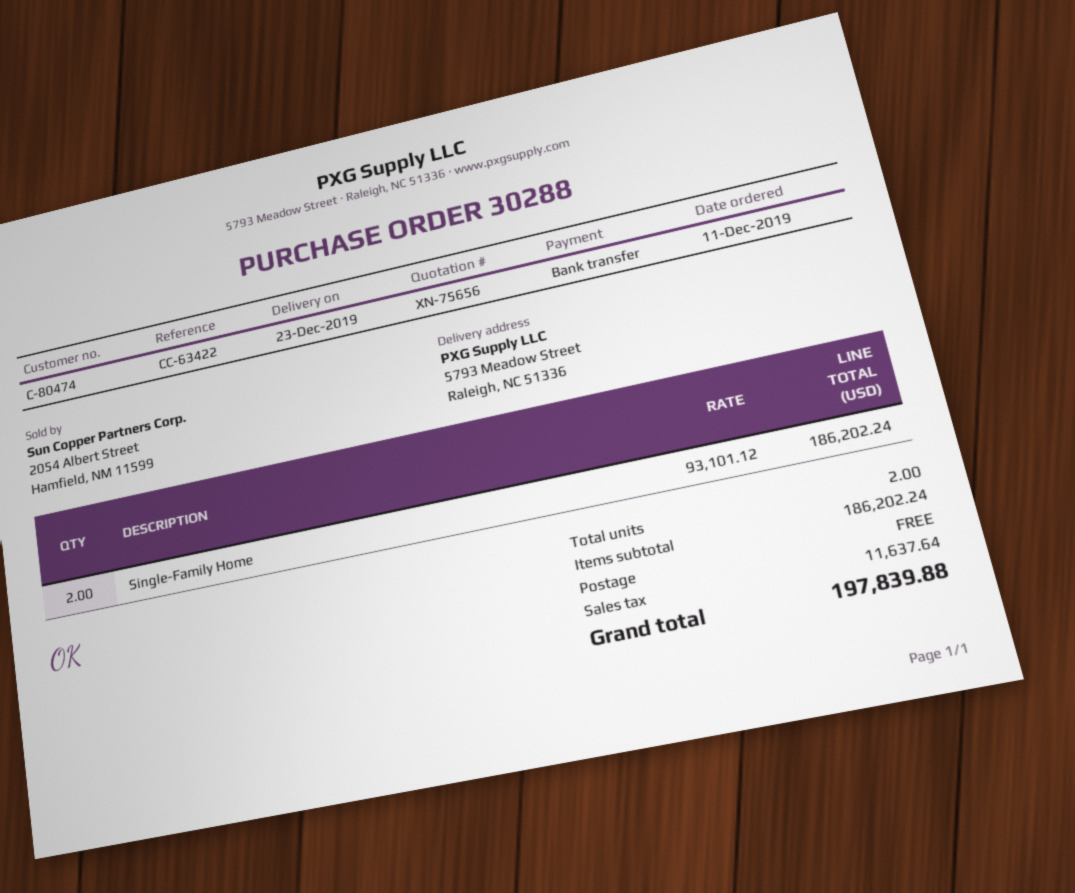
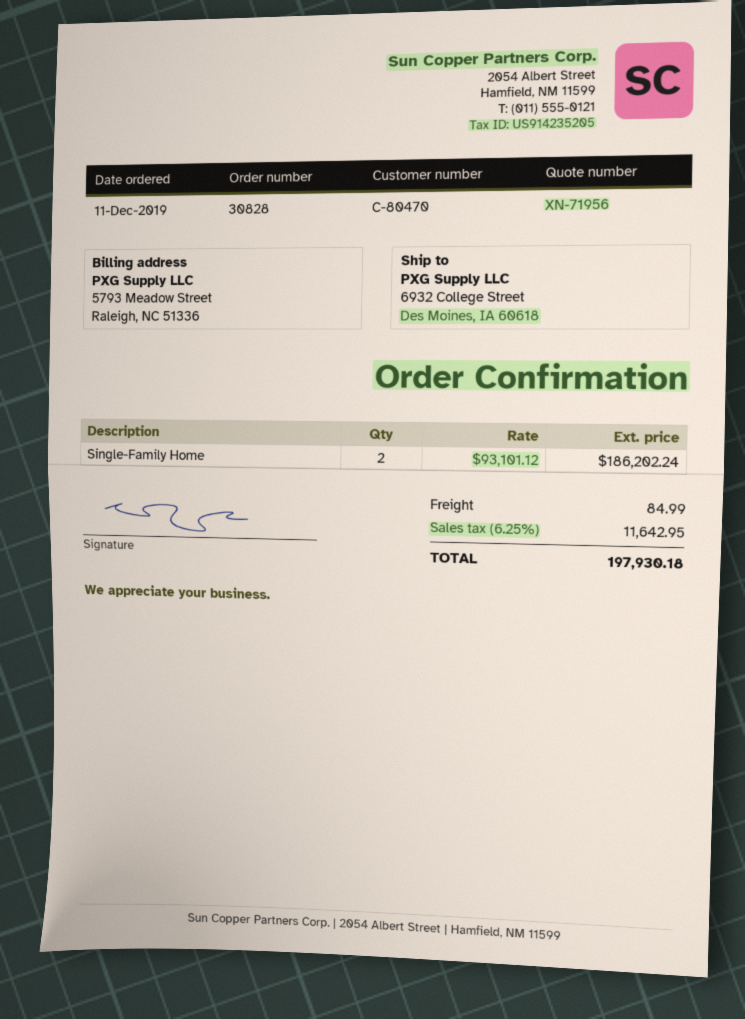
quote number: XN-75656 -> XN-71956
order number: 30288 -> 30828
customer number: C-80474 -> C-80470
ship to: 5793 Meadow Street, Raleigh, NC 51336 -> 6932 College Street, Des Moines, IA 60618
shipping: 0.00 -> 84.99
tax: 11637.64 -> 11642.95
total: 197839.88 -> 197930.18

